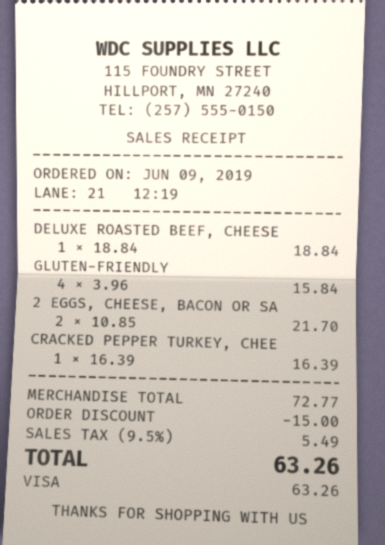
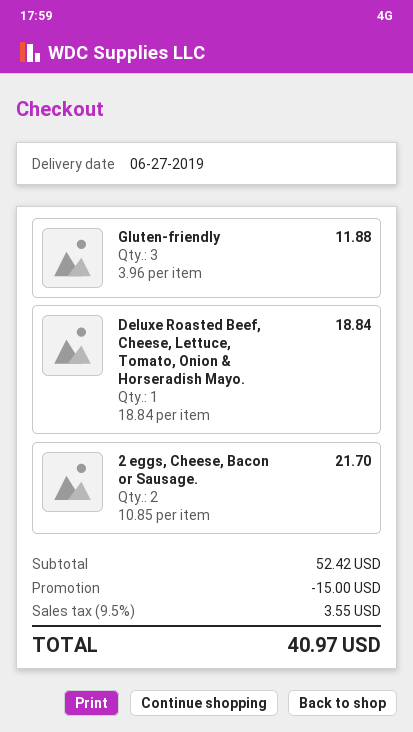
GLUTEN-FRIENDLY: 4 x 3.96 = 15.84 -> 3 x 3.96 = 11.88
CRACKED PEPPER TURKEY, CHEE: 1 x 16.39 = 16.39 -> none
subtotal: 72.77 -> 52.42
tax: 9.5% = 5.49 -> 9.5% = 3.55
total: 63.26 -> 40.97

